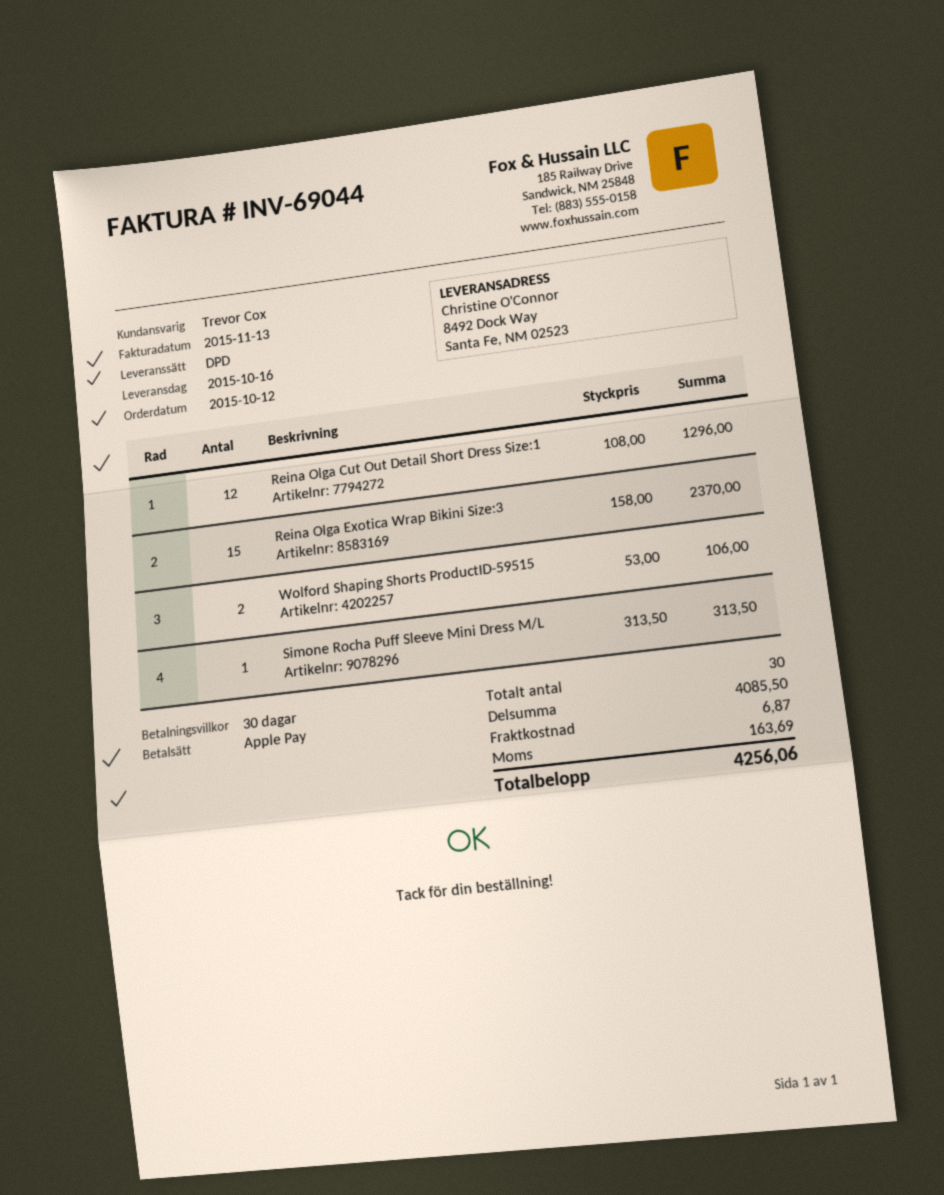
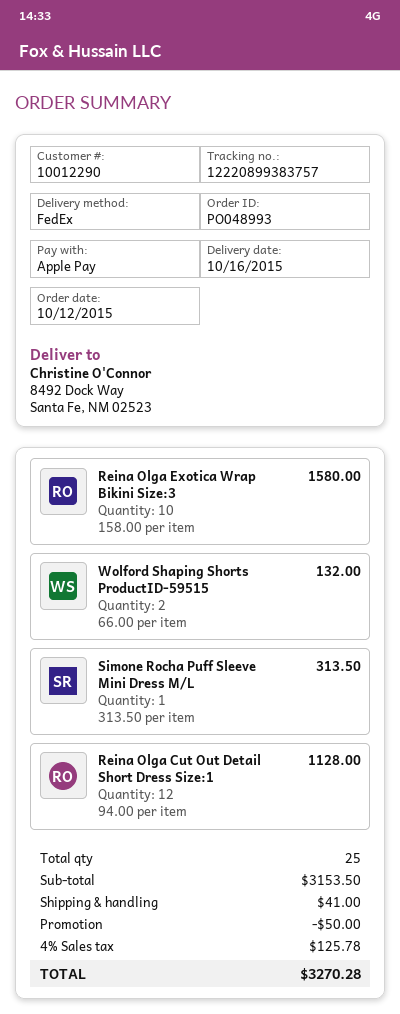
shipping method: DPD -> FedEx
Reina Olga Cut Out Detail Short Dress Size:1: 12 x 108.00 = 1296.00 -> 12 x 94.00 = 1128.00
Reina Olga Exotica Wrap Bikini Size:3: 15 x 158.00 = 2370.00 -> 10 x 158.00 = 1580.00
Wolford Shaping Shorts ProductID-59515: 2 x 53.00 = 106.00 -> 2 x 66.00 = 132.00
total quantity: 30 -> 25
subtotal: 4085.50 -> 3153.50
discount: none -> 50.00
shipping: 6.87 -> 41.00
tax: 163.69 -> 125.78
total: 4256.06 -> 3270.28

